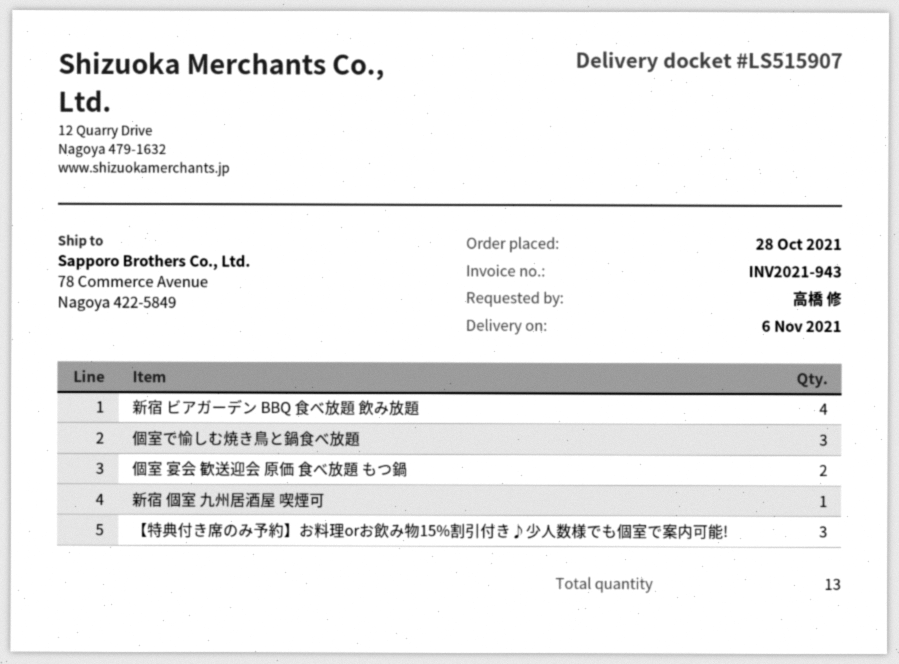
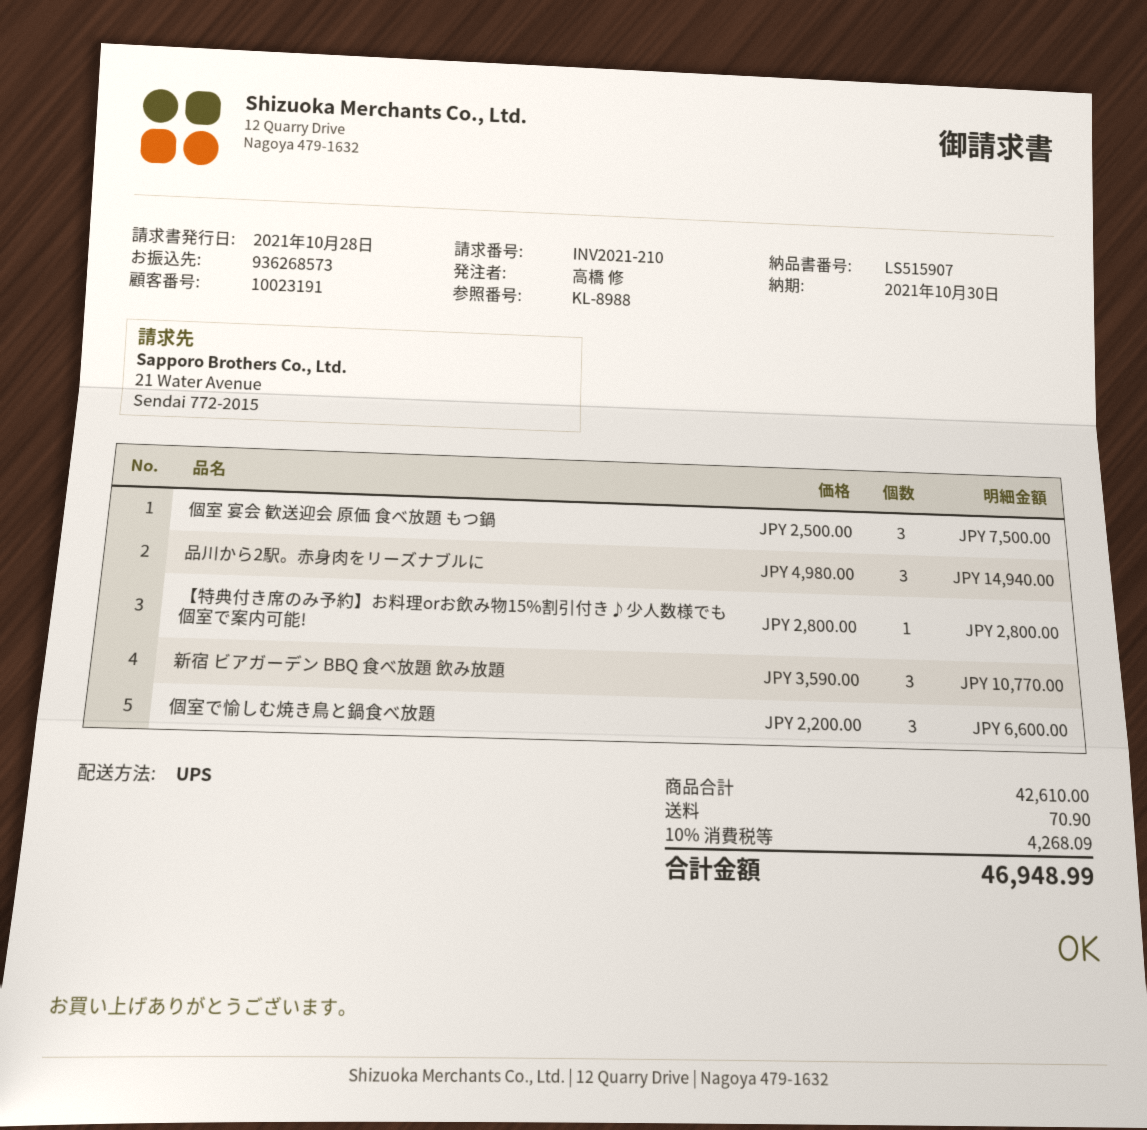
delivery date: 2021-11-06 -> 2021-10-30
invoice number: INV2021-943 -> INV2021-210
新宿 ビアガーデン BBQ 食べ放題 飲み放題: 4 -> 3
個室 宴会 歓送迎会 原価 食べ放題 もつ鍋: 2 -> 3
新宿 個室 九州居酒屋 喫煙可: 1 -> none
【特典付き席のみ予約】お料理orお飲み物15%割引付き♪少人数様でも個室で案内可能!: 3 -> 1
品川から2駅。赤身肉をリーズナブルに: none -> 3

